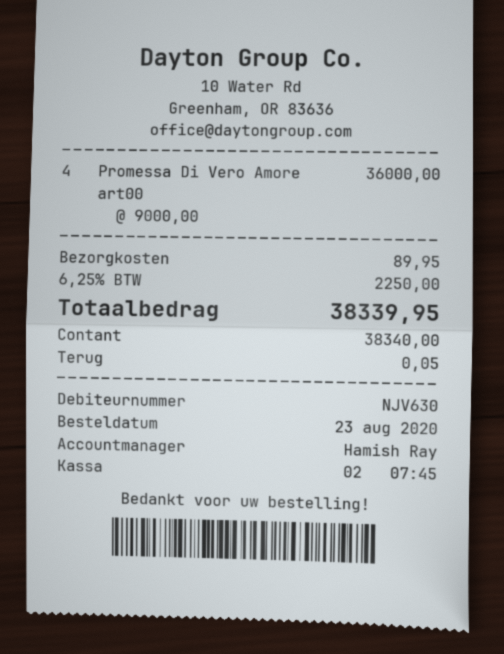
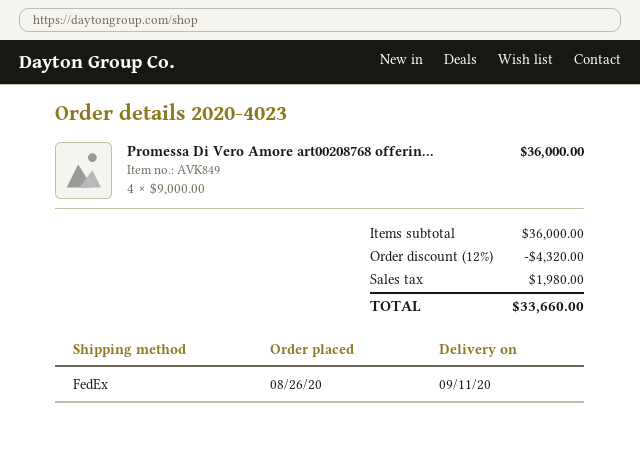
order date: 2020-08-23 -> 2020-08-26
discount: none -> 12% = 4320.00
shipping: 89.95 -> none
tax: 2250.00 -> 1980.00
total: 38339.95 -> 33660.00

